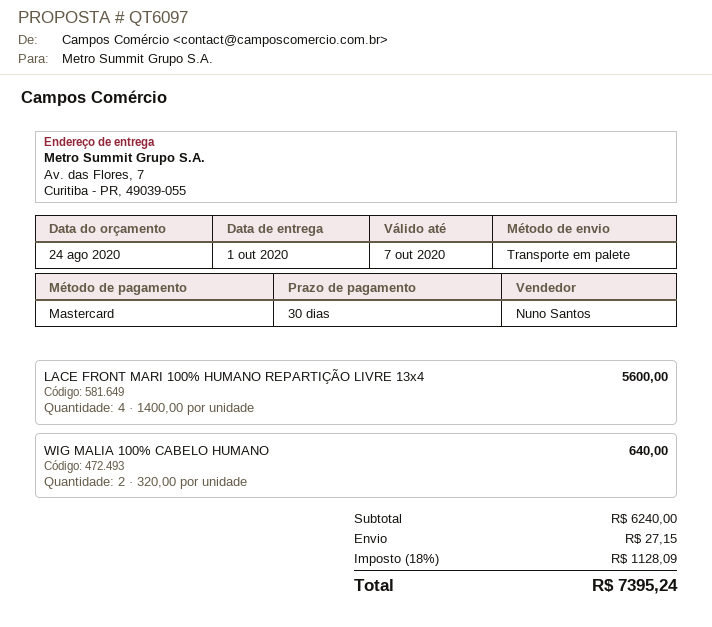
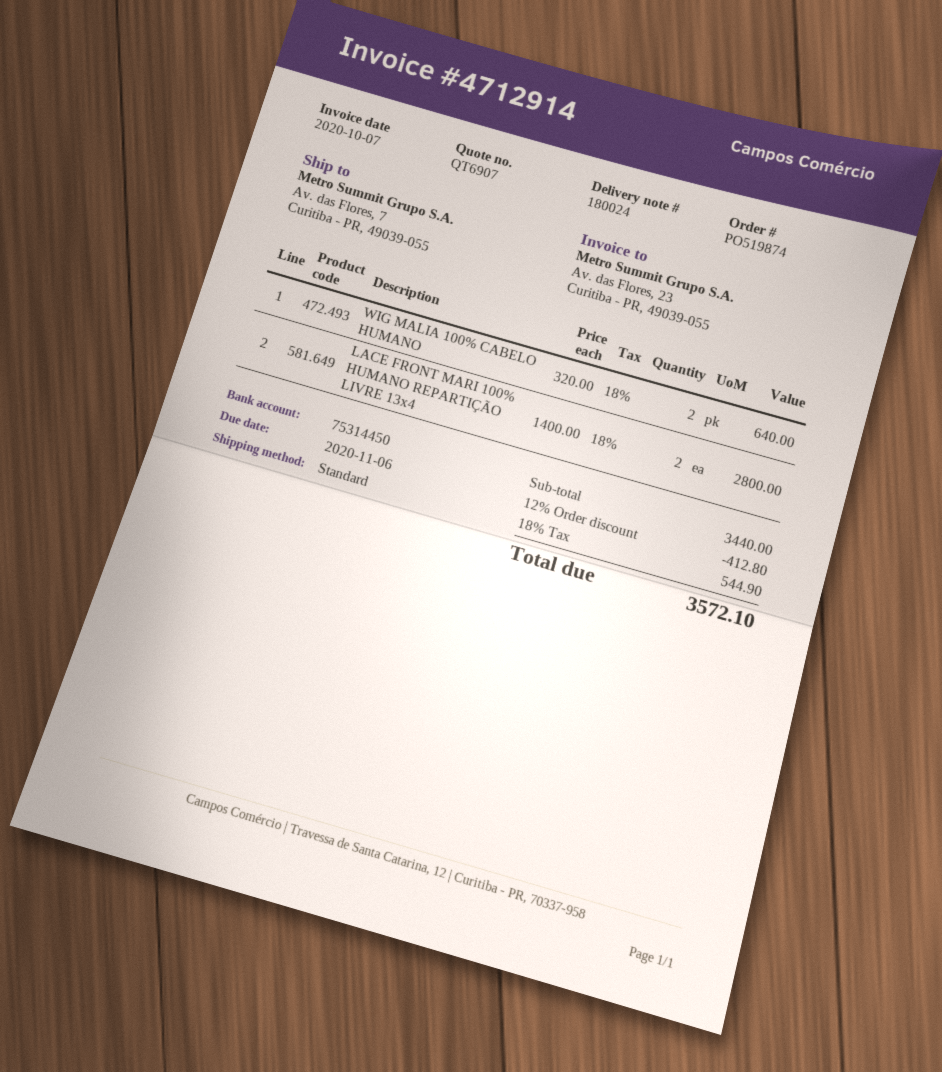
quote number: QT6097 -> QT6907
shipping method: pallet freight -> standard
LACE FRONT MARI 100% HUMANO REPARTIÇÃO LIVRE 13x4: 4 x 1400.00 = 5600.00 -> 2 x 1400.00 = 2800.00
subtotal: 6240.00 -> 3440.00
discount: none -> 12% = 412.80
shipping: 27.15 -> none
tax: 18% = 1128.09 -> 18% = 544.90
total: 7395.24 -> 3572.10

